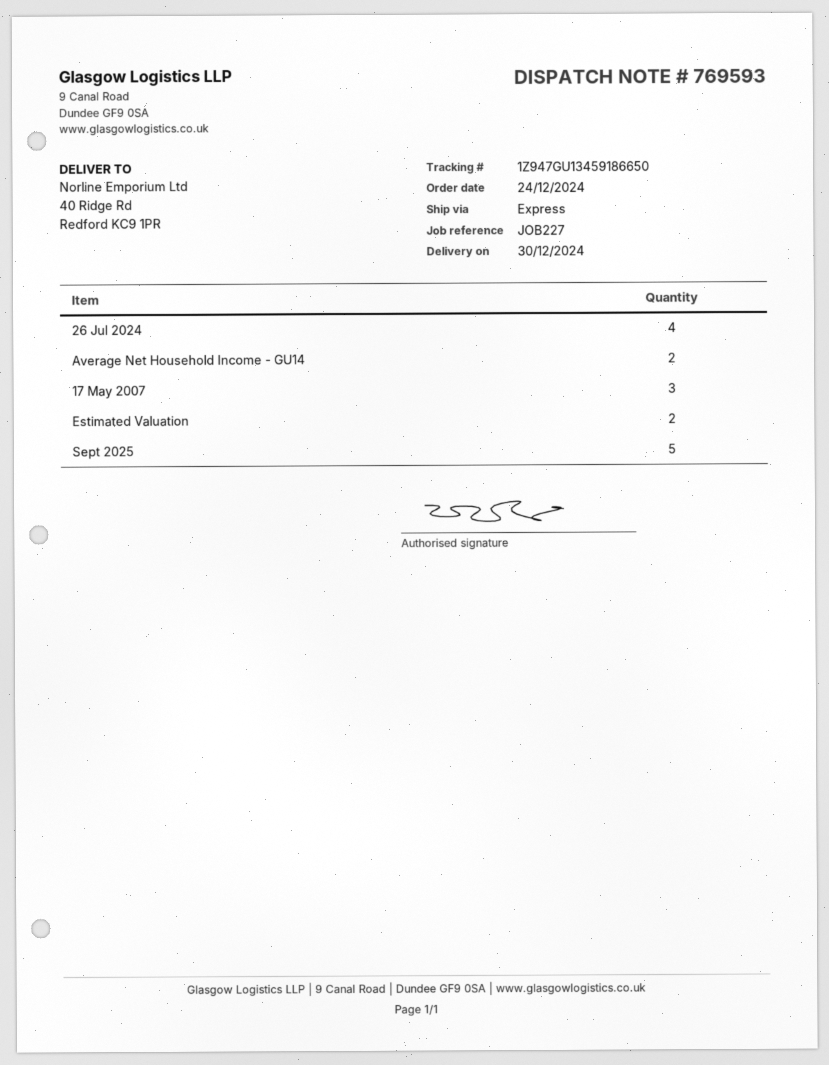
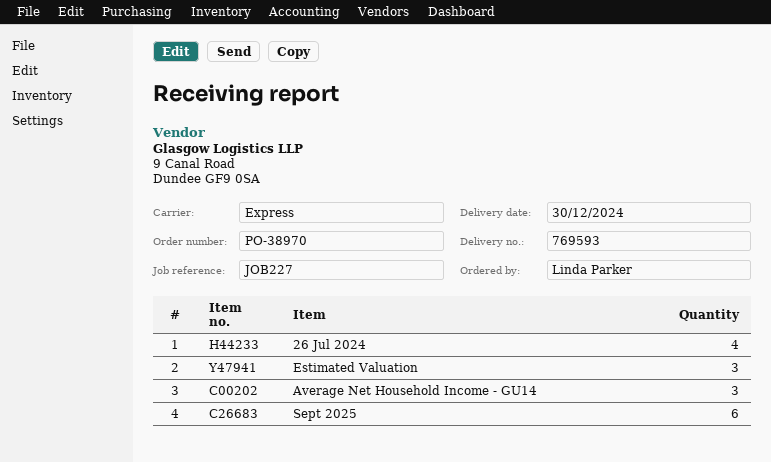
Average Net Household Income - GU14: 2 -> 3
17 May 2007: 3 -> none
Estimated Valuation: 2 -> 3
Sept 2025: 5 -> 6

